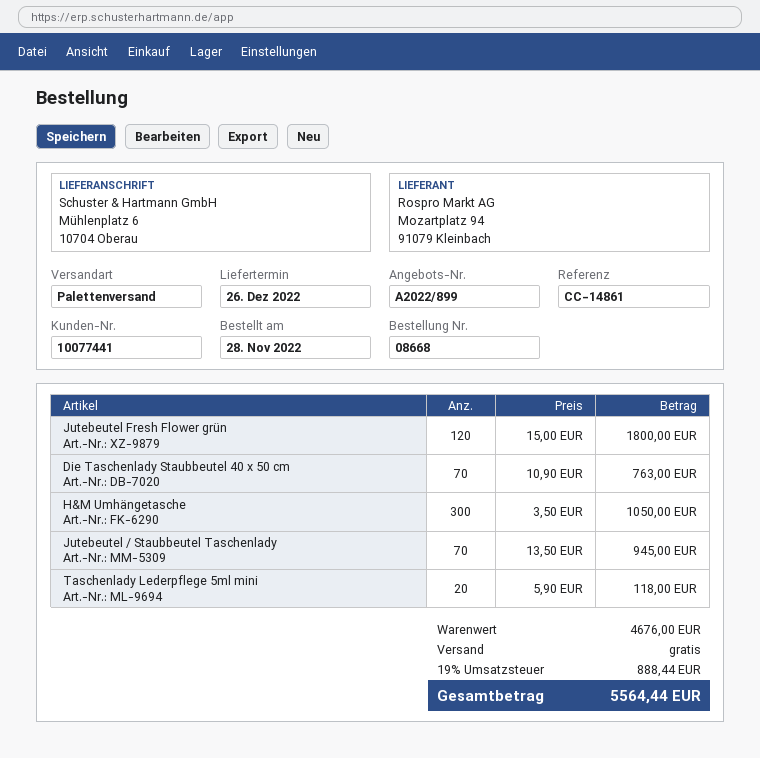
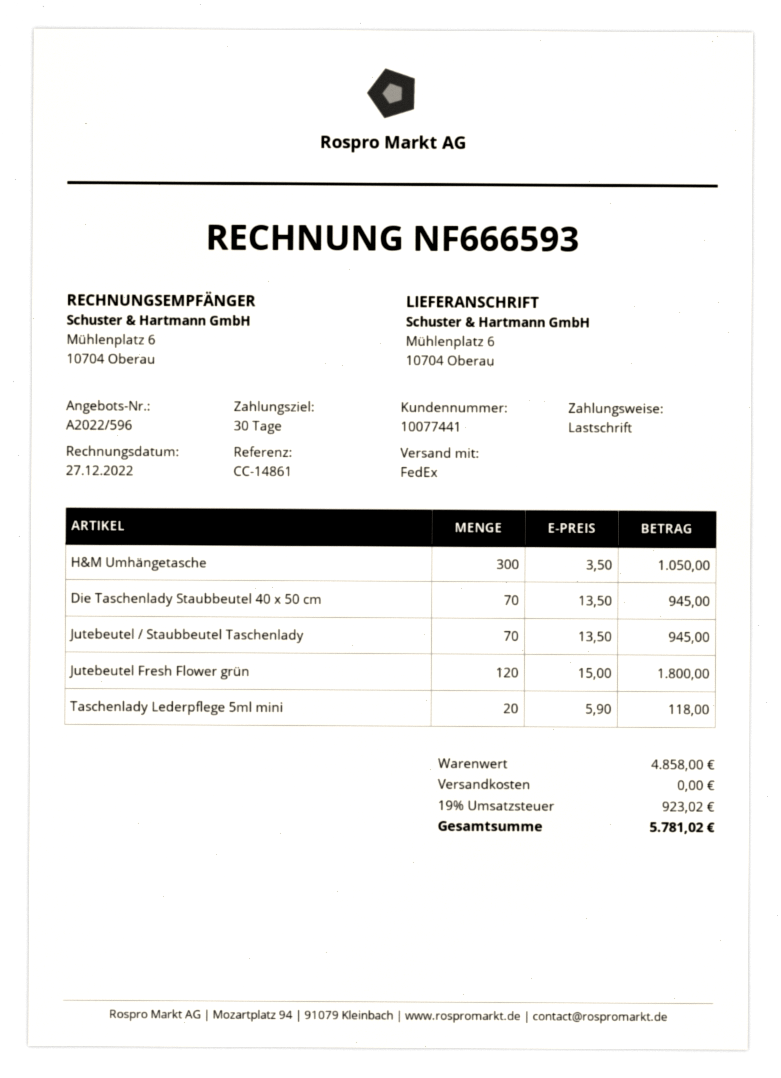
quote number: A2022/899 -> A2022/596
shipping method: pallet freight -> FedEx
Die Taschenlady Staubbeutel 40 x 50 cm: 70 x 10.90 = 763.00 -> 70 x 13.50 = 945.00
subtotal: 4676.00 -> 4858.00
tax: 19% = 888.44 -> 19% = 923.02
total: 5564.44 -> 5781.02

